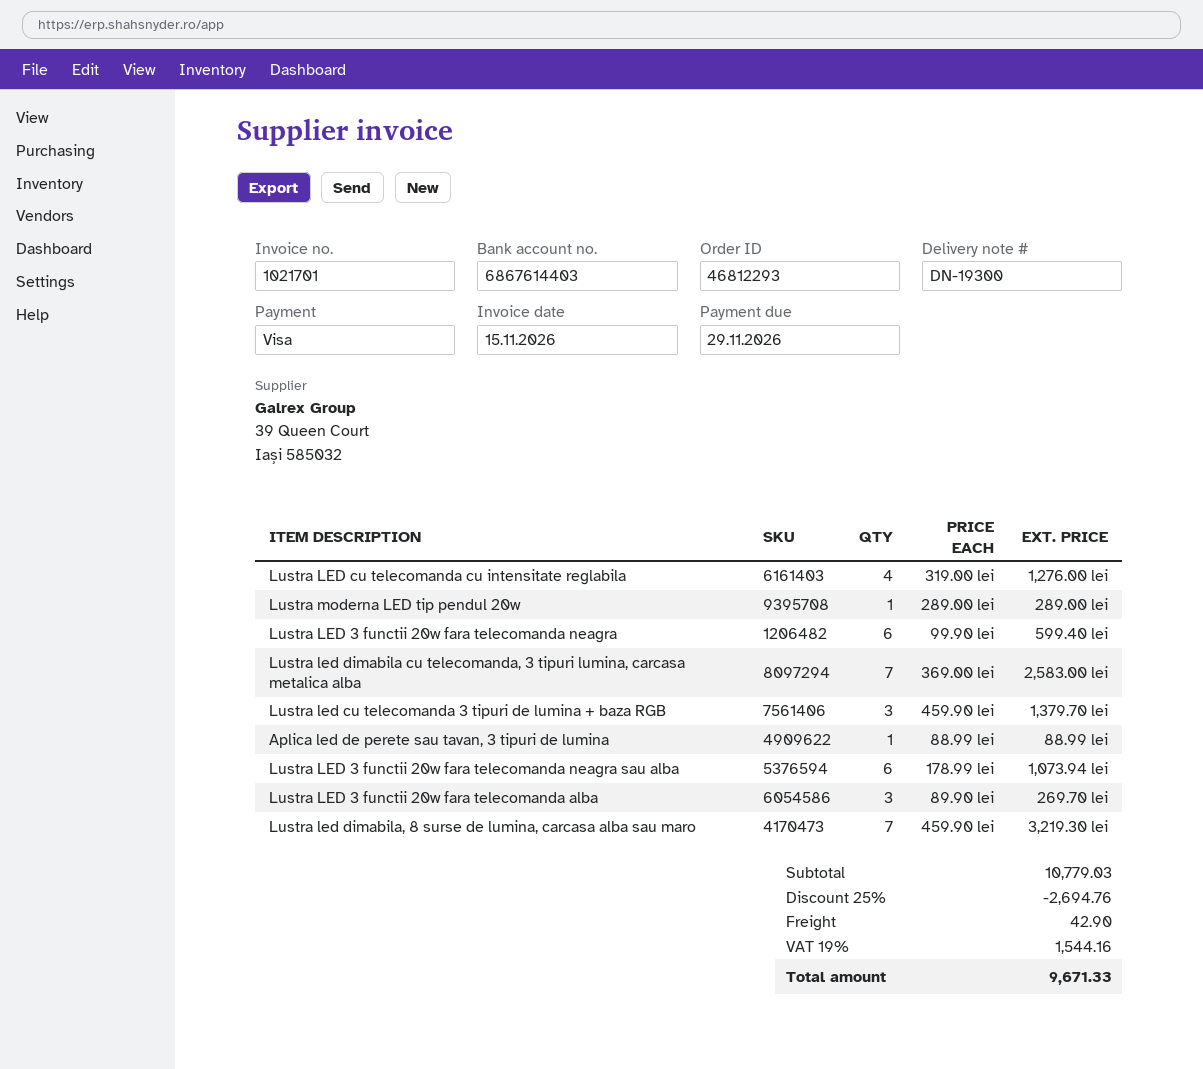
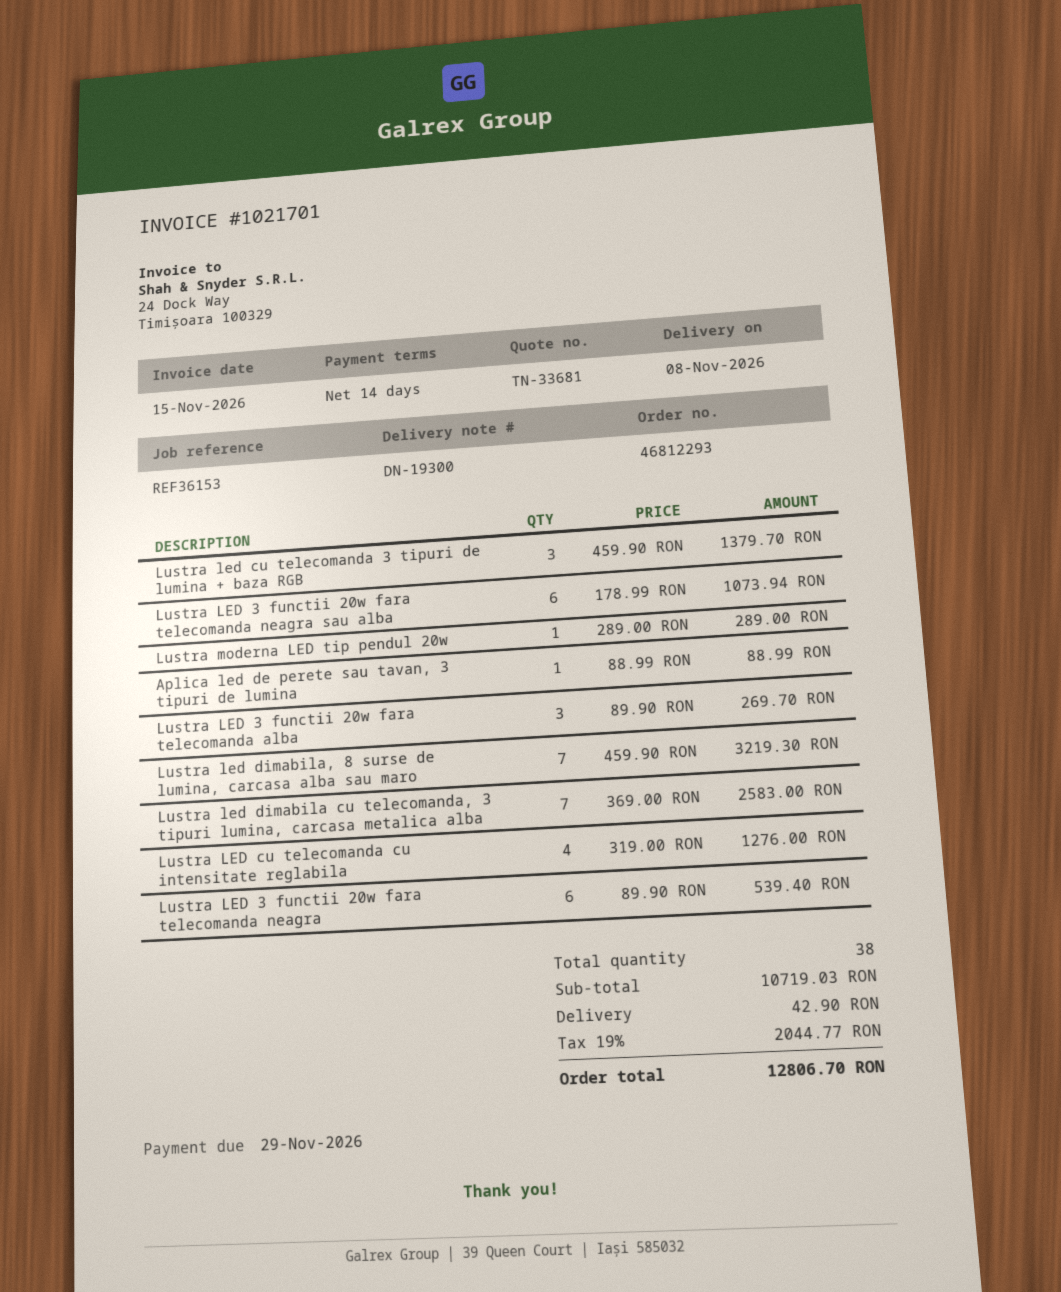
Lustra LED 3 functii 20w fara telecomanda neagra: 6 x 99.90 = 599.40 -> 6 x 89.90 = 539.40
subtotal: 10779.03 -> 10719.03
discount: 25% = 2694.76 -> none
tax: 19% = 1544.16 -> 19% = 2044.77
total: 9671.33 -> 12806.70

